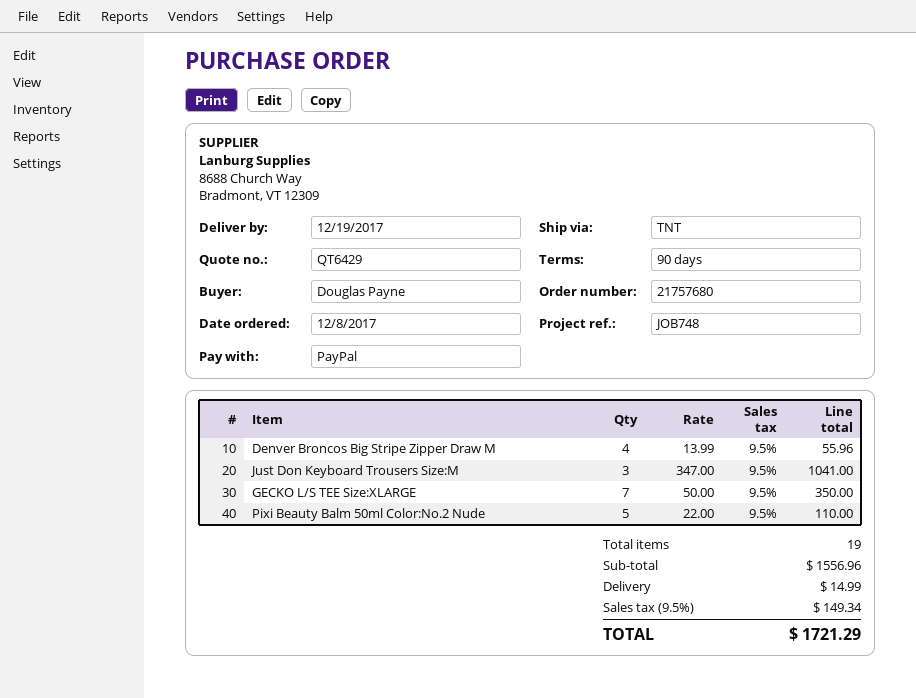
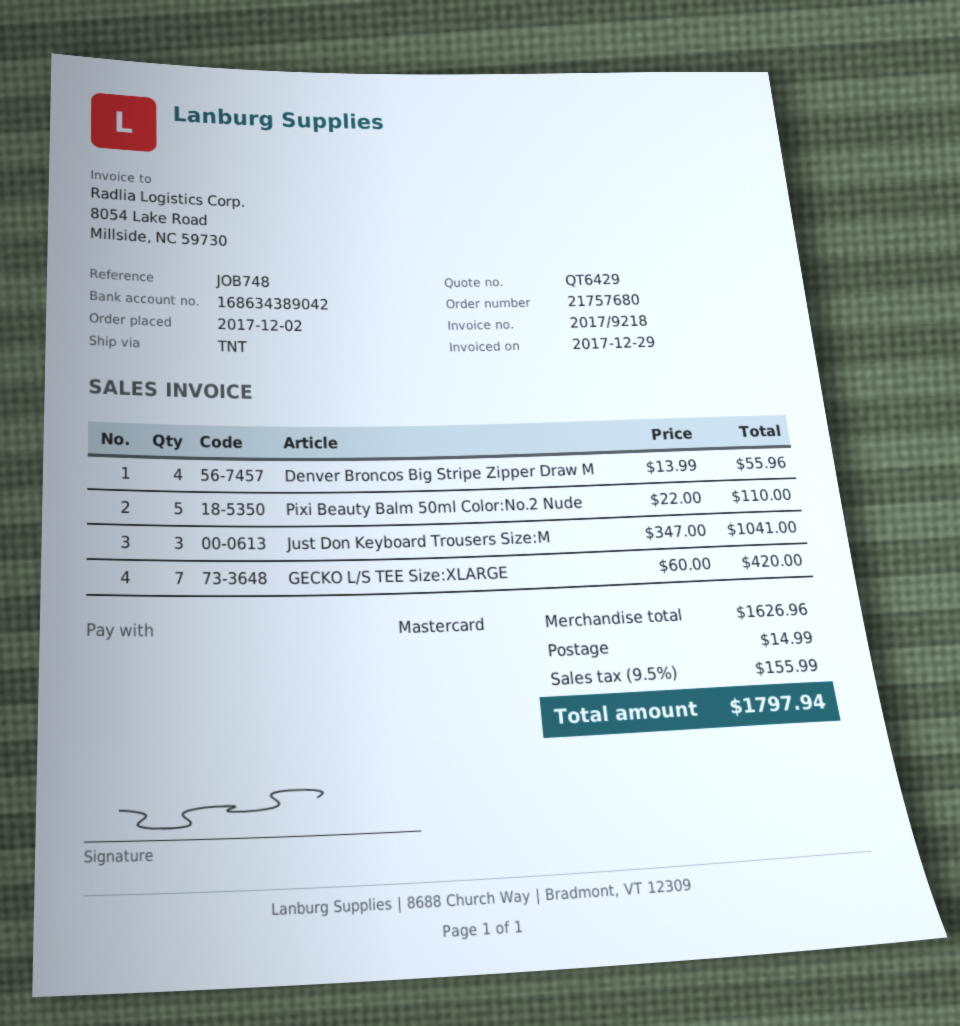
order date: 2017-12-08 -> 2017-12-02
payment method: PayPal -> Mastercard
GECKO L/S TEE Size:XLARGE: 7 x 50.00 = 350.00 -> 7 x 60.00 = 420.00
subtotal: 1556.96 -> 1626.96
tax: 9.5% = 149.34 -> 9.5% = 155.99
total: 1721.29 -> 1797.94

